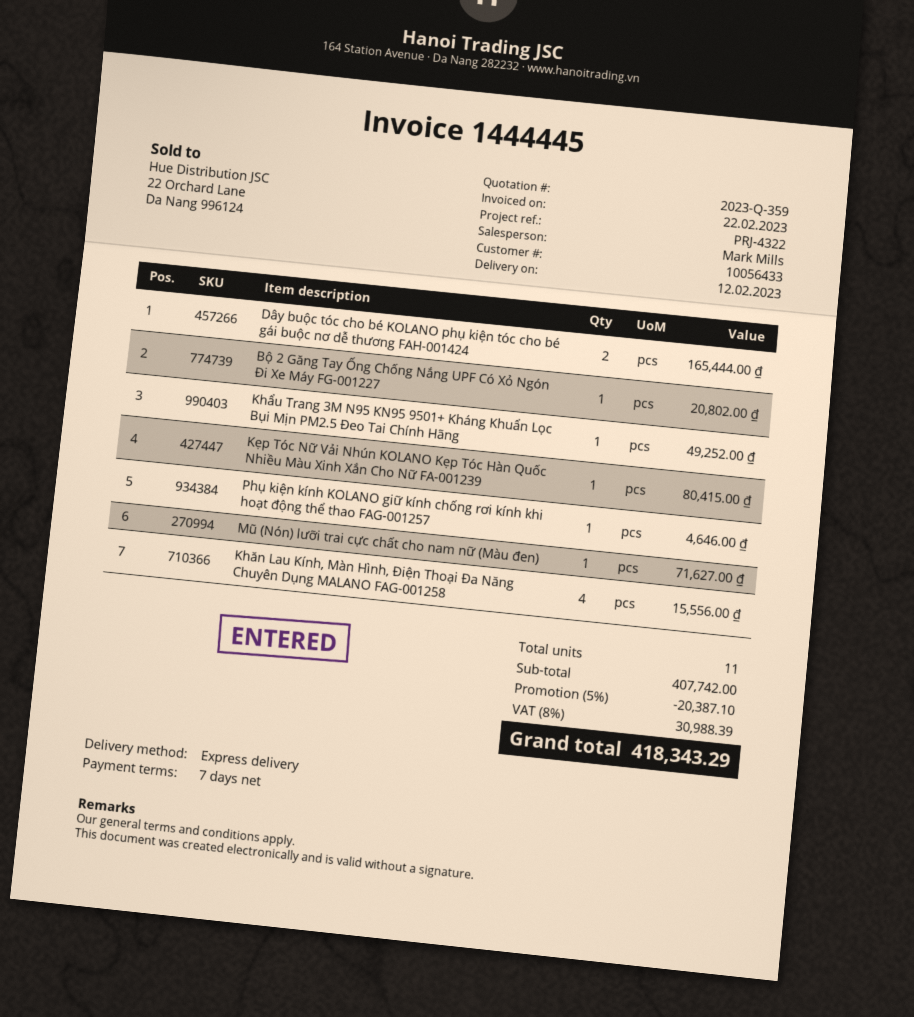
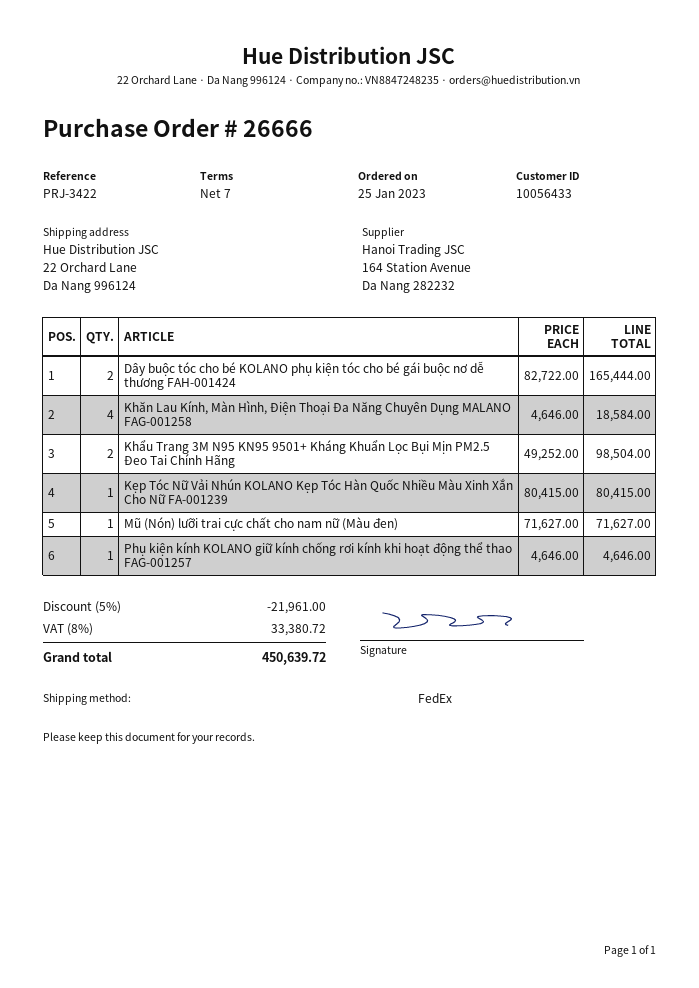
reference: PRJ-4322 -> PRJ-3422
shipping method: express -> FedEx
Bộ 2 Găng Tay Ống Chống Nắng UPF Có Xỏ Ngón Đi Xe Máy FG-001227: 1 for 20802.00 -> none
Khẩu Trang 3M N95 KN95 9501+ Kháng Khuẩn Lọc Bụi Mịn PM2.5 Đeo Tai Chính Hãng: 1 for 49252.00 -> 2 for 98504.00
Khăn Lau Kính, Màn Hình, Điện Thoại Đa Năng Chuyên Dụng MALANO FAG-001258: 4 for 15556.00 -> 4 for 18584.00
discount: 5% = 20387.10 -> 5% = 21961.00
tax: 8% = 30988.39 -> 8% = 33380.72
total: 418343.29 -> 450639.72

